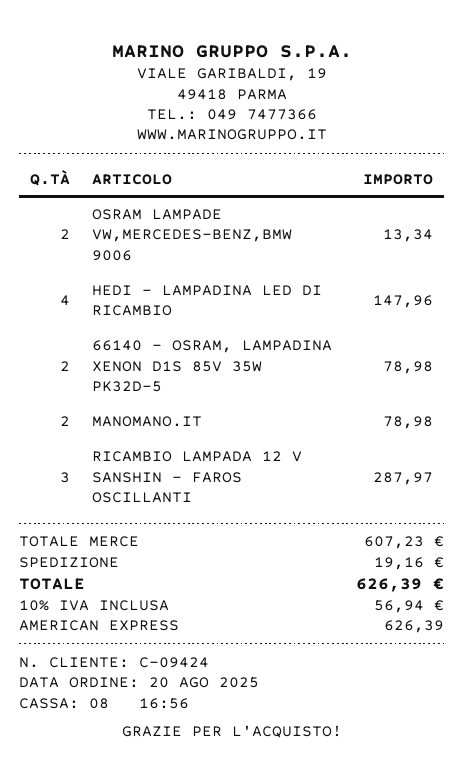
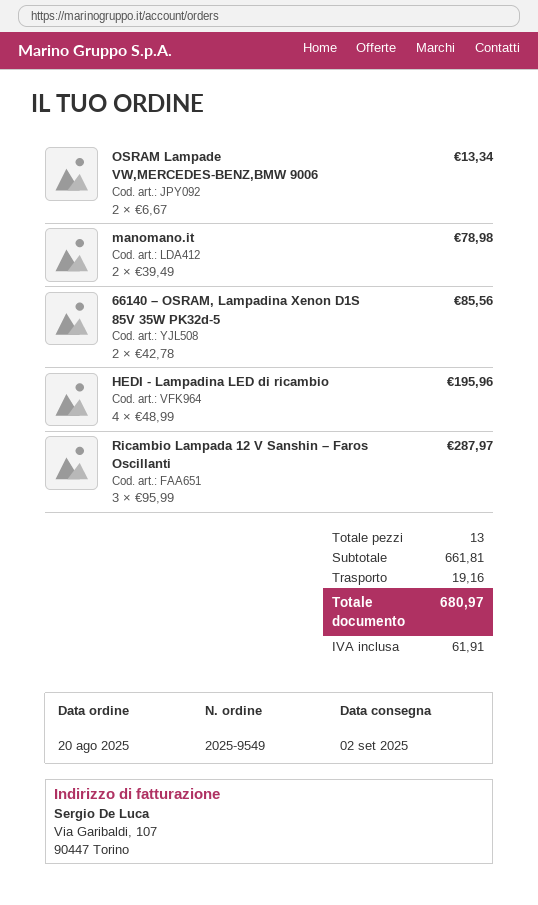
HEDI - LAMPADINA LED DI RICAMBIO: 4 for 147.96 -> 4 for 195.96
66140 – OSRAM, LAMPADINA XENON D1S 85V 35W PK32D-5: 2 for 78.98 -> 2 for 85.56
subtotal: 607.23 -> 661.81
tax: 56.94 -> 61.91
total: 626.39 -> 680.97

